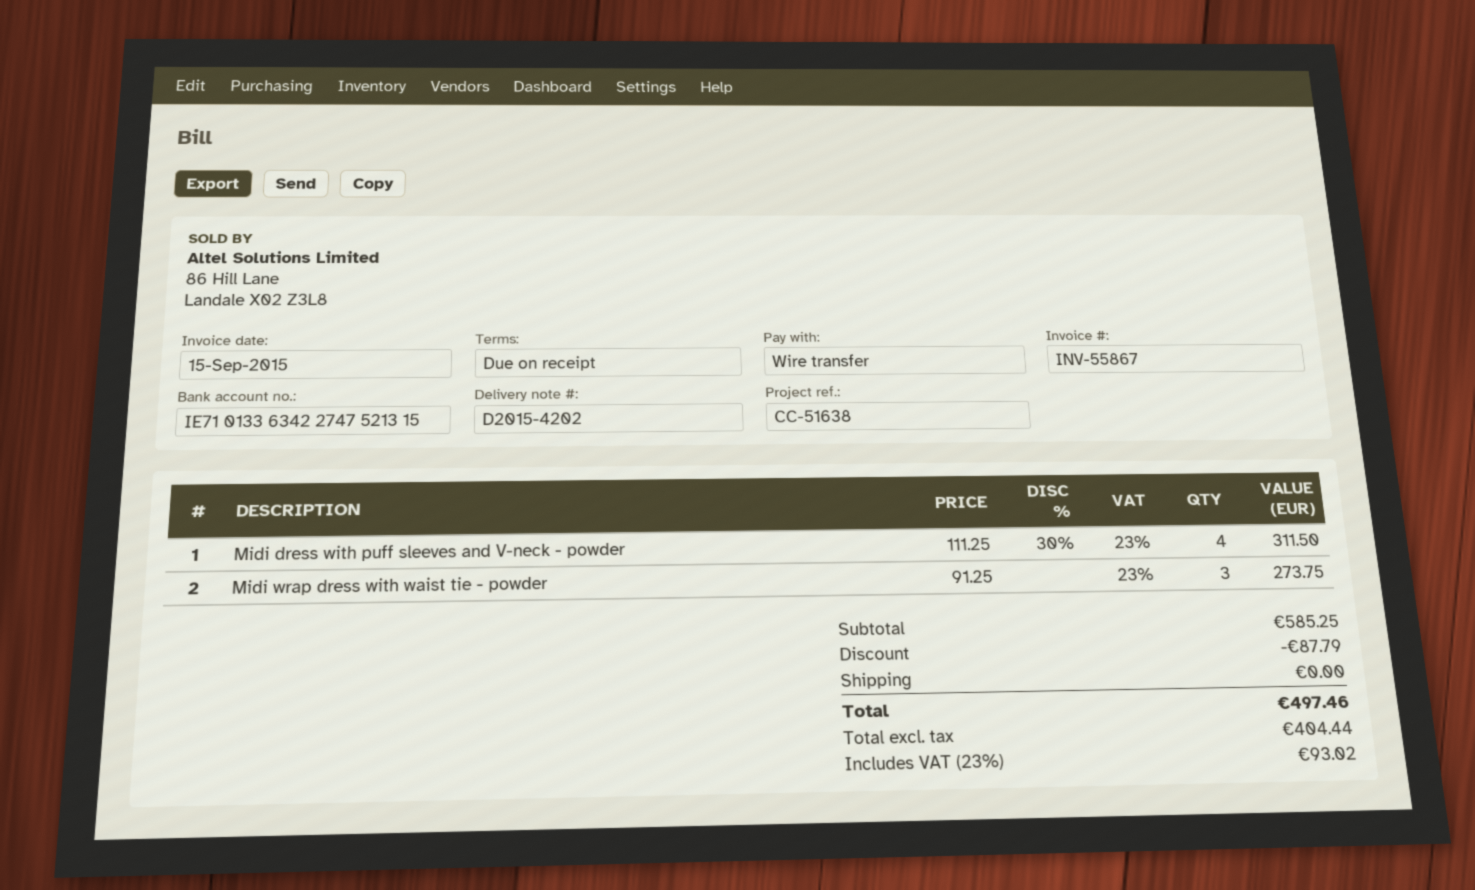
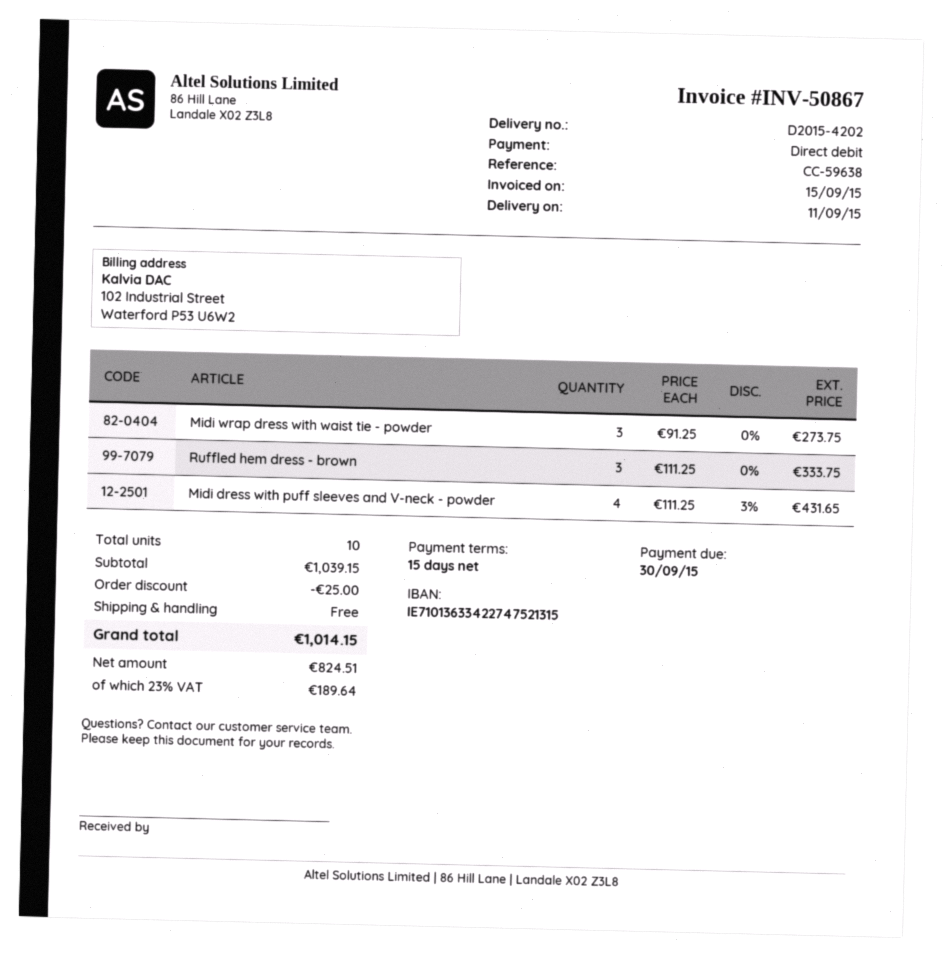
invoice number: INV-55867 -> INV-50867
payment terms: on receipt -> 15 days
reference: CC-51638 -> CC-59638
payment method: bank transfer -> direct debit
bank account: IE71013363422747521315 -> IE71013633422747521315
Midi dress with puff sleeves and V-neck - powder: 4 x 111.25 - 30% = 311.50 -> 4 x 111.25 - 3% = 431.65
Ruffled hem dress - brown: none -> 3 x 111.25 = 333.75
subtotal: 585.25 -> 1039.15
discount: 87.79 -> 25.00
net: 404.44 -> 824.51
tax: 23% = 93.02 -> 23% = 189.64
total: 497.46 -> 1014.15

